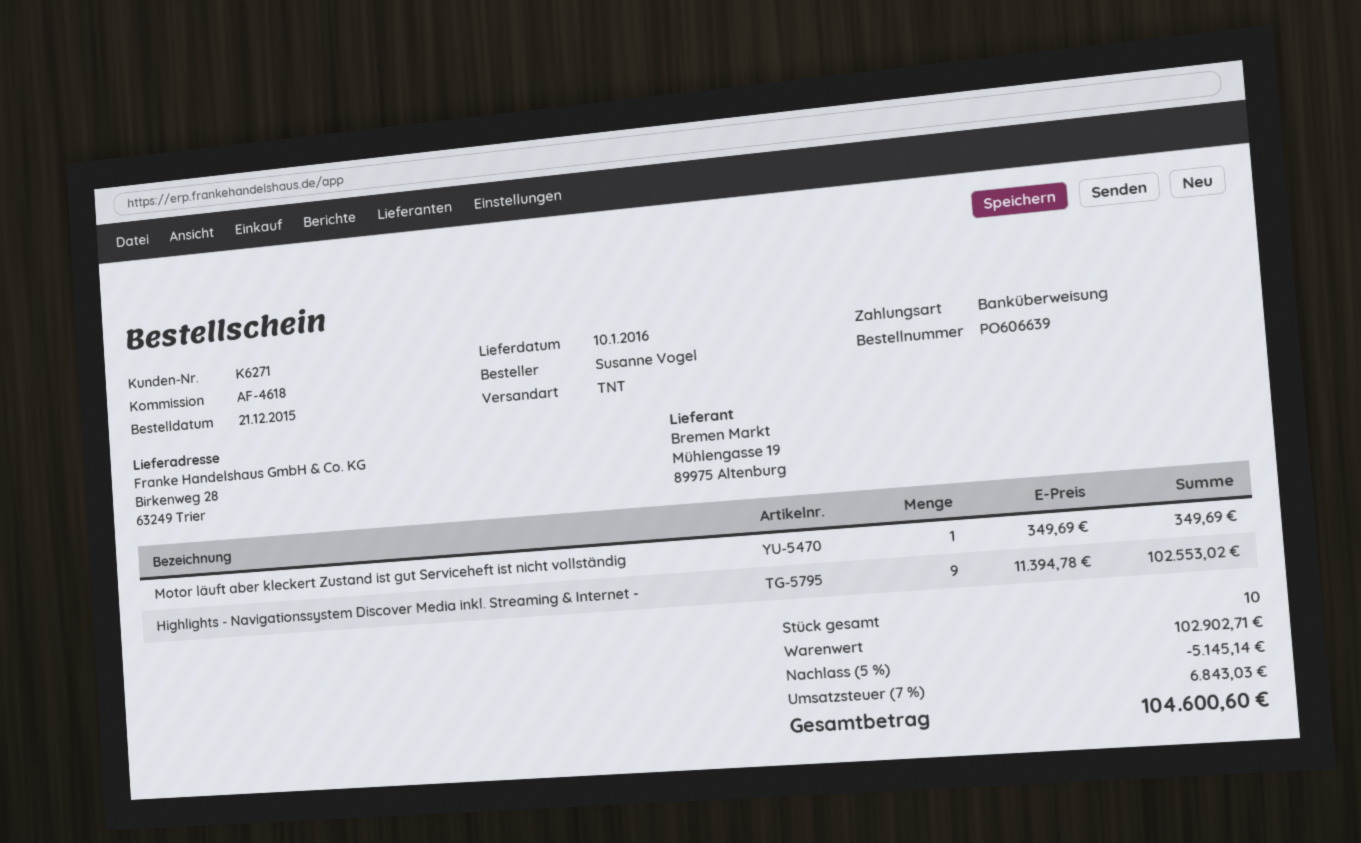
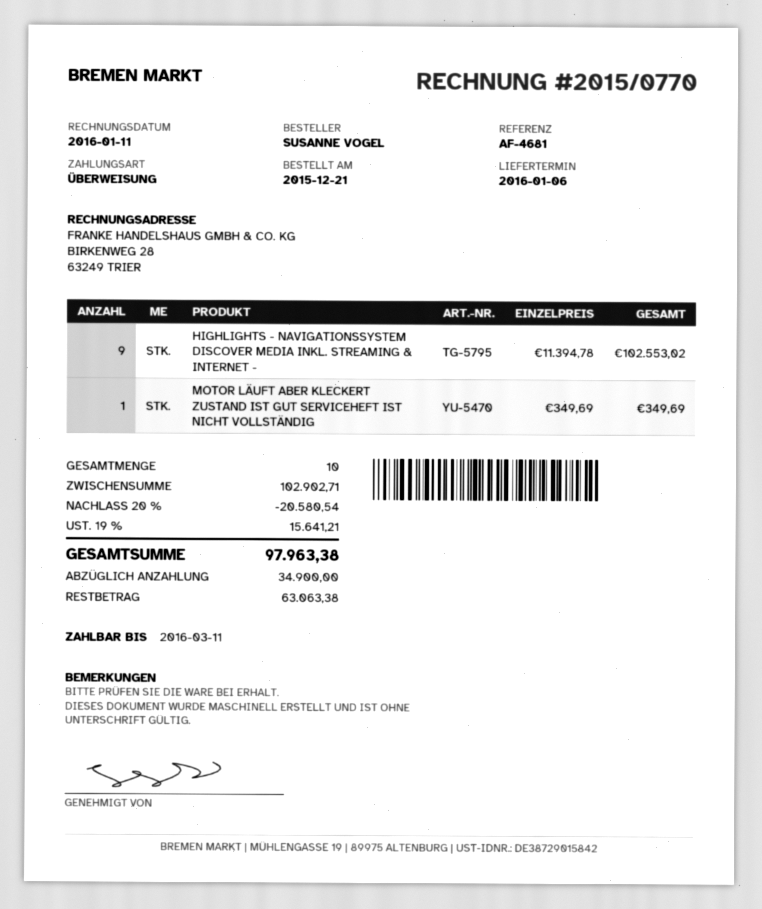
delivery date: 2016-01-10 -> 2016-01-06
reference: AF-4618 -> AF-4681
discount: 5% = 5145.14 -> 20% = 20580.54
tax: 7% = 6843.03 -> 19% = 15641.21
total: 104600.60 -> 97963.38

